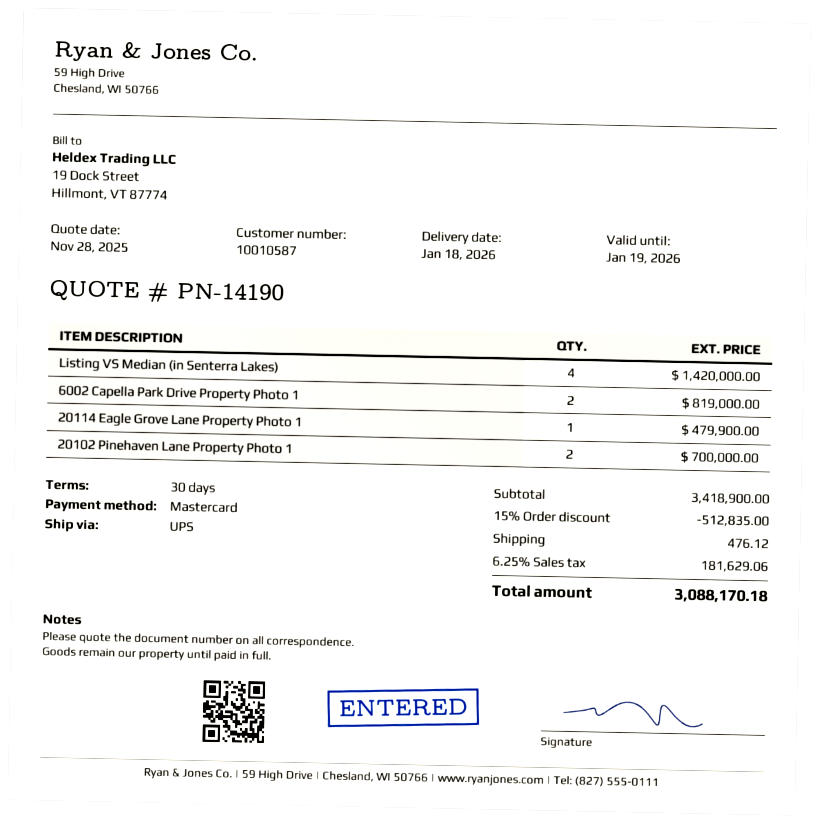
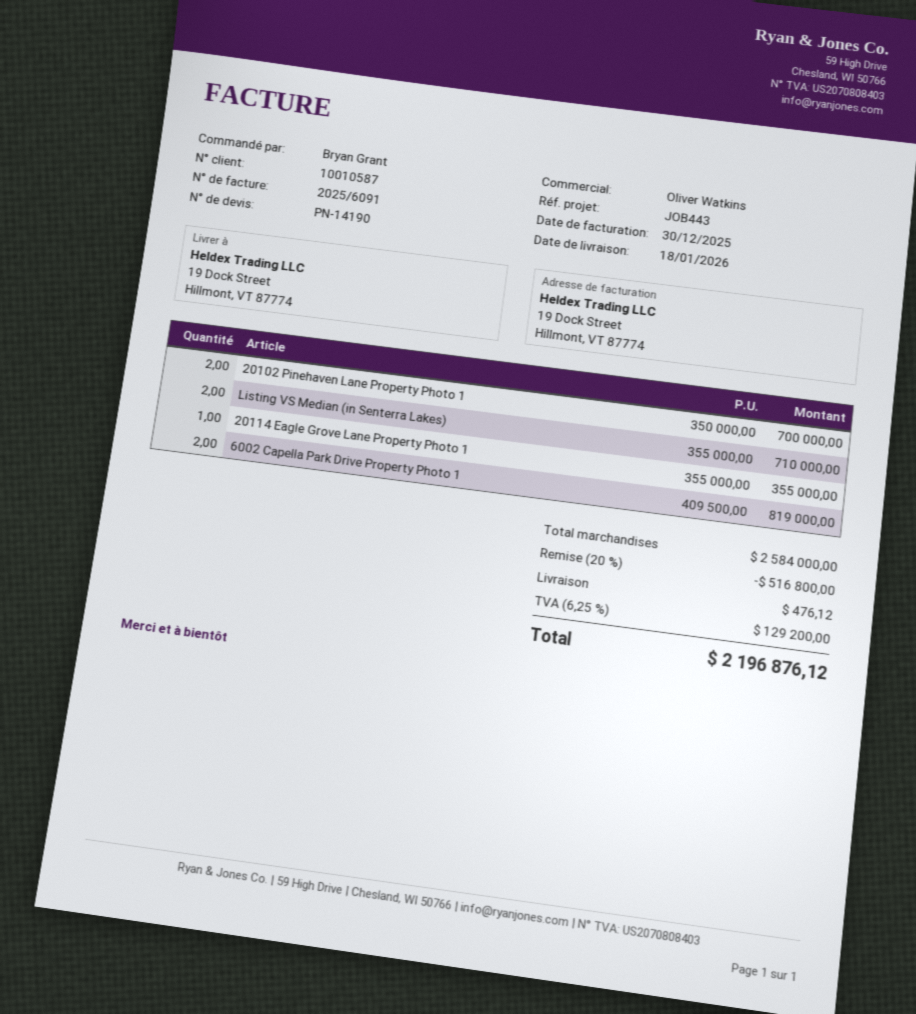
Listing VS Median (in Senterra Lakes): 4 for 1420000.00 -> 2 for 710000.00
20114 Eagle Grove Lane Property Photo 1: 1 for 479900.00 -> 1 for 355000.00
subtotal: 3418900.00 -> 2584000.00
discount: 15% = 512835.00 -> 20% = 516800.00
tax: 6.25% = 181629.06 -> 6.25% = 129200.00
total: 3088170.18 -> 2196876.12

